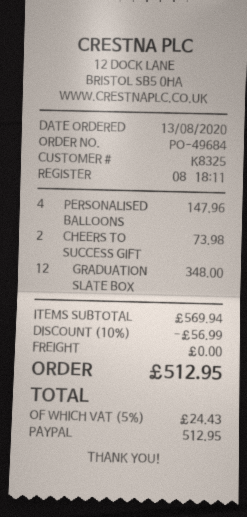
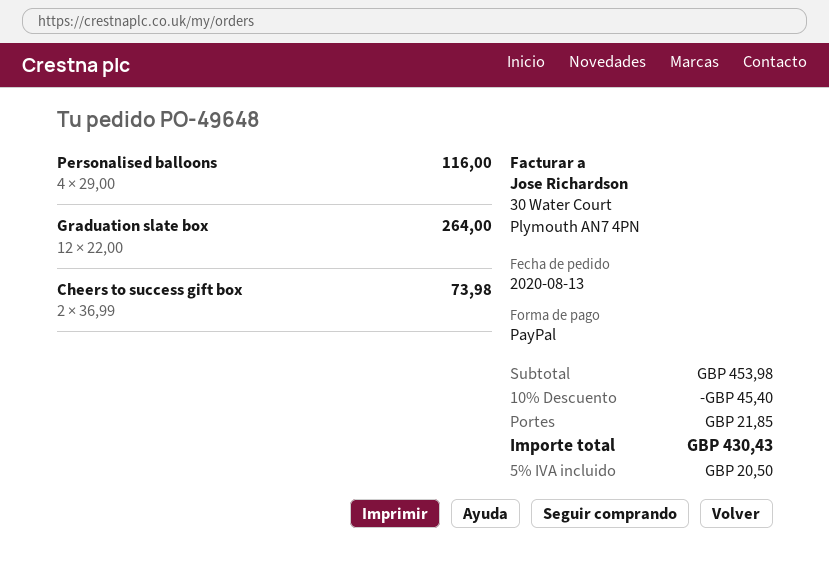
order number: PO-49684 -> PO-49648
PERSONALISED BALLOONS: 4 for 147.96 -> 4 for 116.00
GRADUATION SLATE BOX: 12 for 348.00 -> 12 for 264.00
subtotal: 569.94 -> 453.98
discount: 10% = 56.99 -> 10% = 45.40
shipping: 0.00 -> 21.85
tax: 5% = 24.43 -> 5% = 20.50
total: 512.95 -> 430.43

